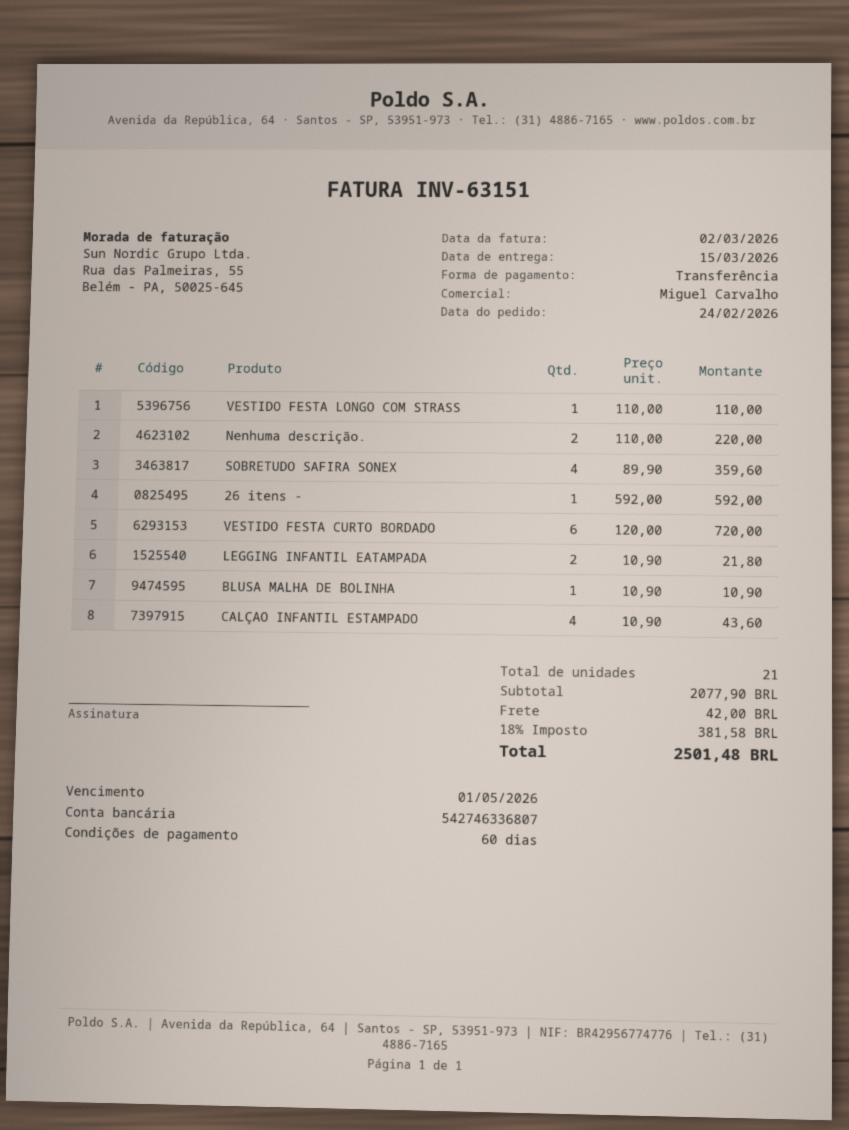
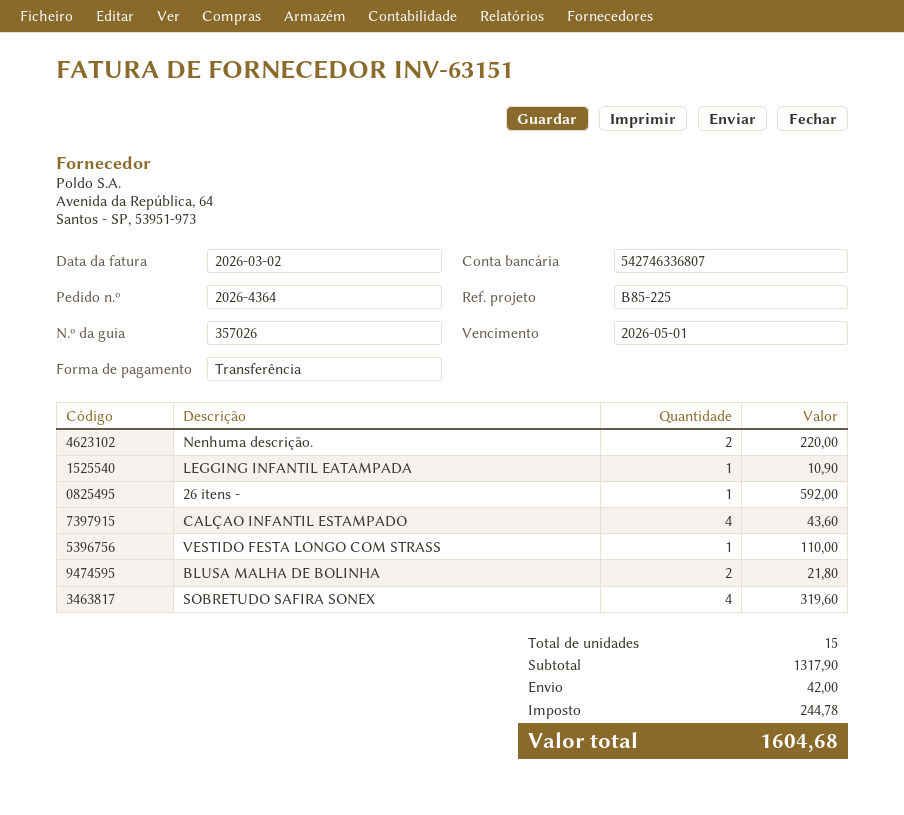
SOBRETUDO SAFIRA SONEX: 4 for 359.60 -> 4 for 319.60
VESTIDO FESTA CURTO BORDADO: 6 for 720.00 -> none
LEGGING INFANTIL EATAMPADA: 2 for 21.80 -> 1 for 10.90
BLUSA MALHA DE BOLINHA: 1 for 10.90 -> 2 for 21.80
total quantity: 21 -> 15
subtotal: 2077.90 -> 1317.90
tax: 381.58 -> 244.78
total: 2501.48 -> 1604.68

